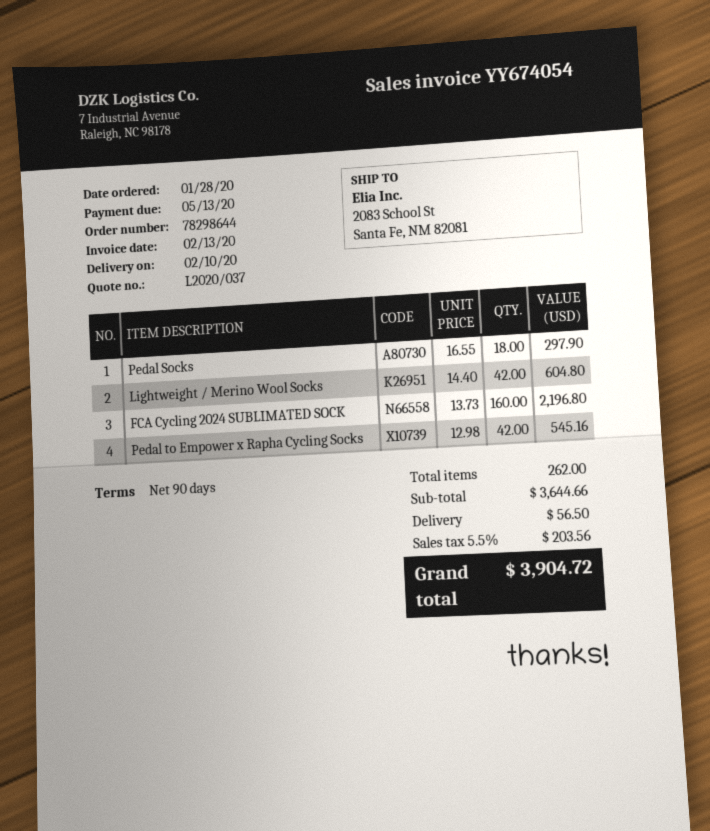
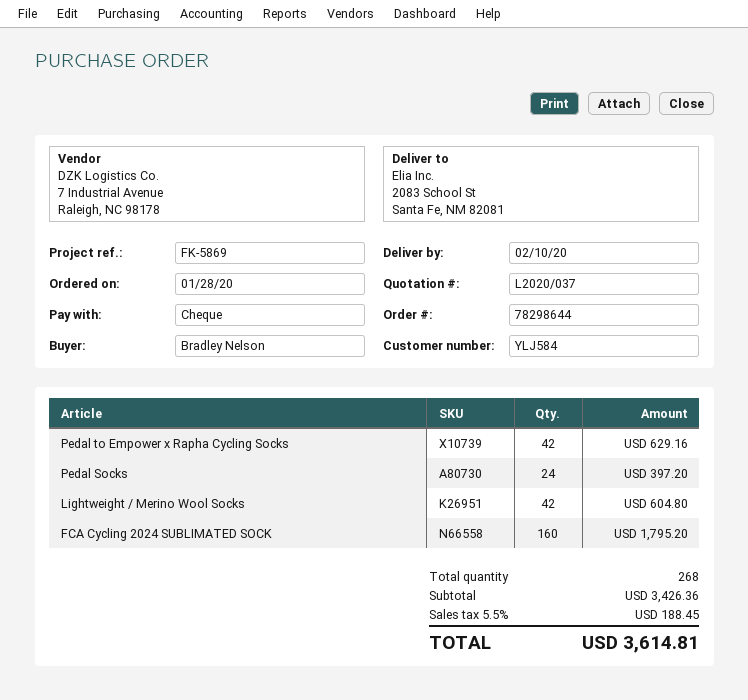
Pedal Socks: 18 for 297.90 -> 24 for 397.20
FCA Cycling 2024 SUBLIMATED SOCK: 160 for 2196.80 -> 160 for 1795.20
Pedal to Empower x Rapha Cycling Socks: 42 for 545.16 -> 42 for 629.16
total quantity: 262 -> 268
subtotal: 3644.66 -> 3426.36
shipping: 56.50 -> none
tax: 5.5% = 203.56 -> 5.5% = 188.45
total: 3904.72 -> 3614.81

